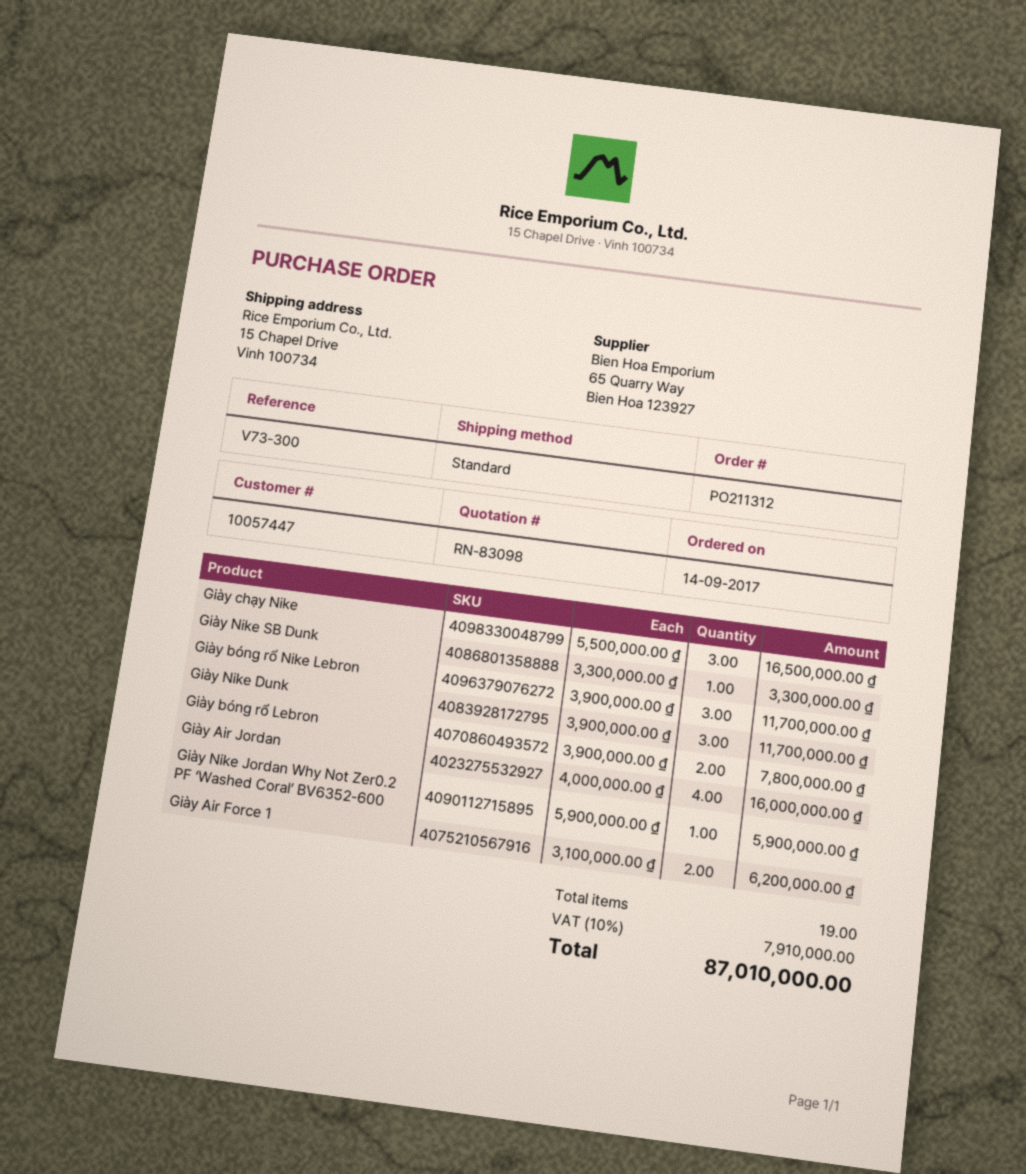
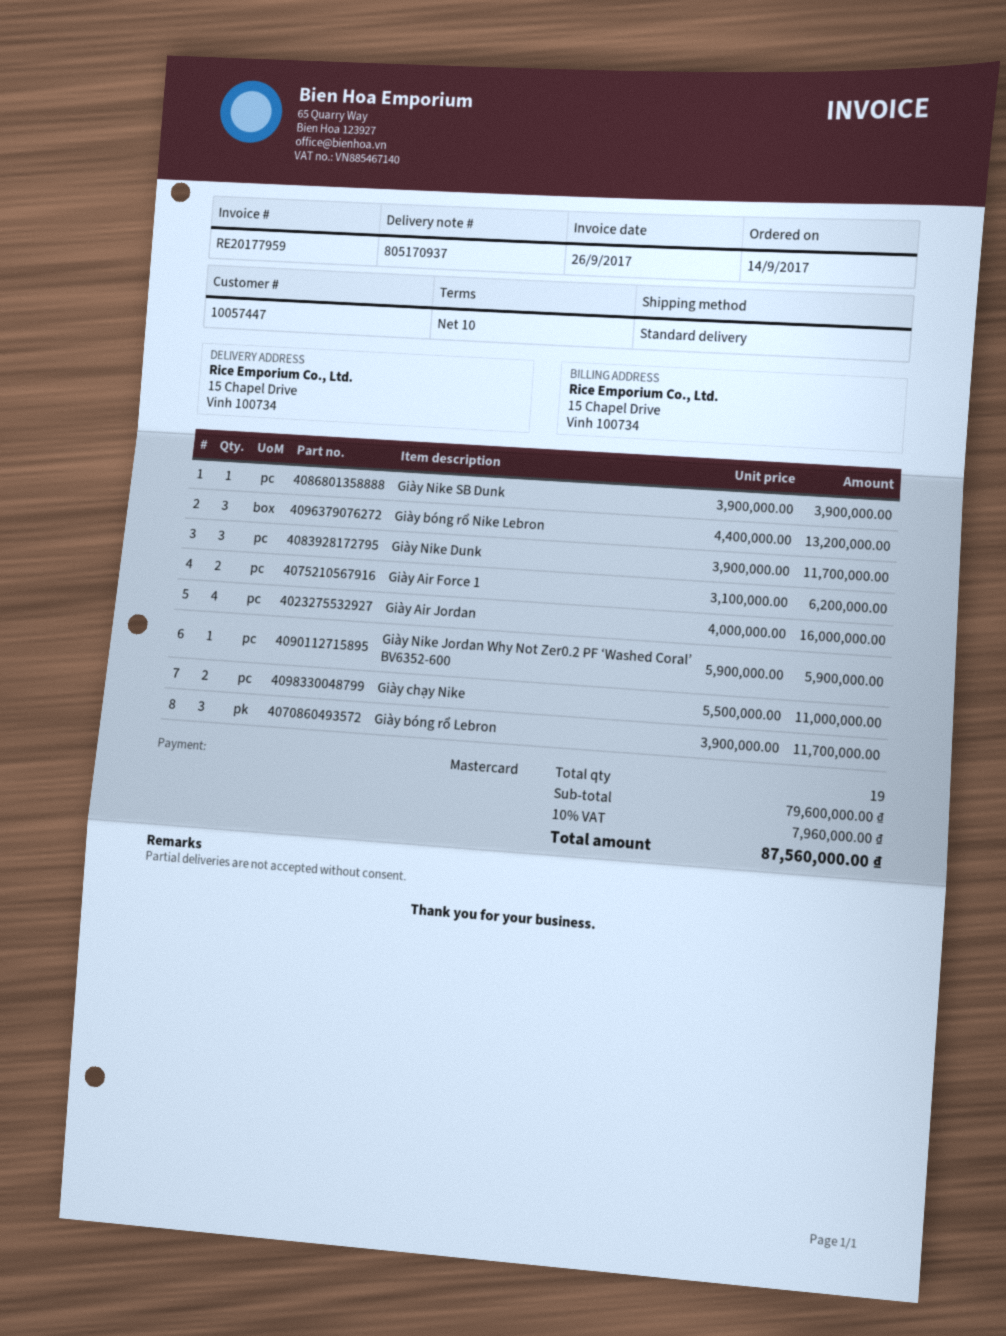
Giày chạy Nike: 3 x 5500000.00 = 16500000.00 -> 2 x 5500000.00 = 11000000.00
Giày Nike SB Dunk: 1 x 3300000.00 = 3300000.00 -> 1 x 3900000.00 = 3900000.00
Giày bóng rổ Nike Lebron: 3 x 3900000.00 = 11700000.00 -> 3 x 4400000.00 = 13200000.00
Giày bóng rổ Lebron: 2 x 3900000.00 = 7800000.00 -> 3 x 3900000.00 = 11700000.00
tax: 10% = 7910000.00 -> 10% = 7960000.00
total: 87010000.00 -> 87560000.00

